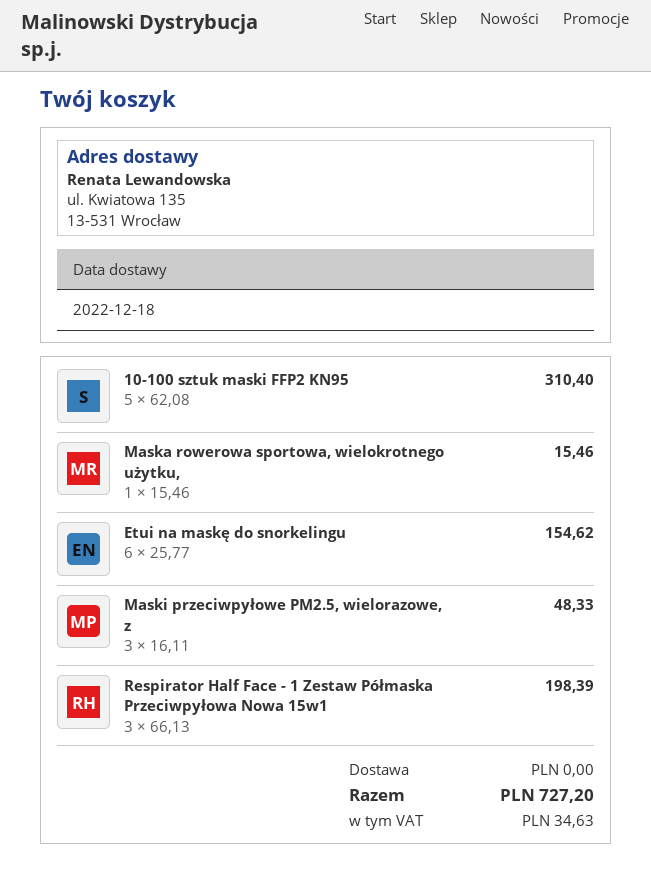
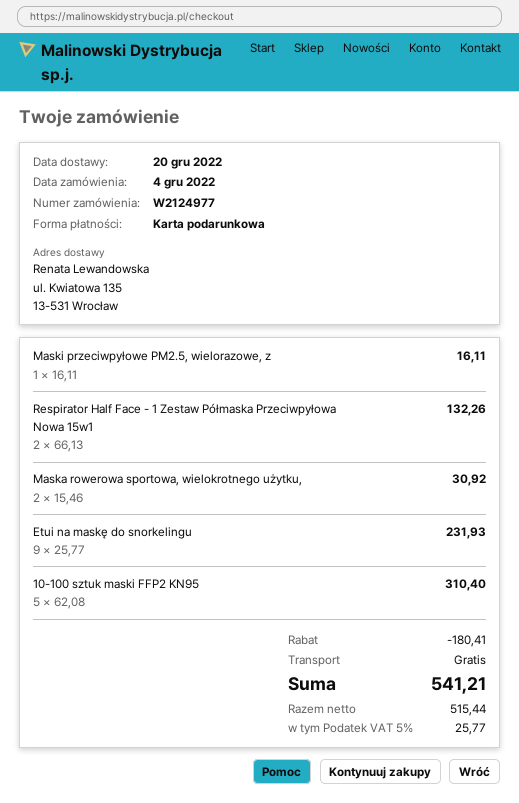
delivery date: 2022-12-18 -> 2022-12-20
Maska rowerowa sportowa, wielokrotnego użytku,: 1 x 15.46 = 15.46 -> 2 x 15.46 = 30.92
Etui na maskę do snorkelingu: 6 x 25.77 = 154.62 -> 9 x 25.77 = 231.93
Maski przeciwpyłowe PM2.5, wielorazowe, z: 3 x 16.11 = 48.33 -> 1 x 16.11 = 16.11
Respirator Half Face - 1 Zestaw Półmaska Przeciwpyłowa Nowa 15w1: 3 x 66.13 = 198.39 -> 2 x 66.13 = 132.26
discount: none -> 180.41
tax: 34.63 -> 25.77
total: 727.20 -> 541.21

